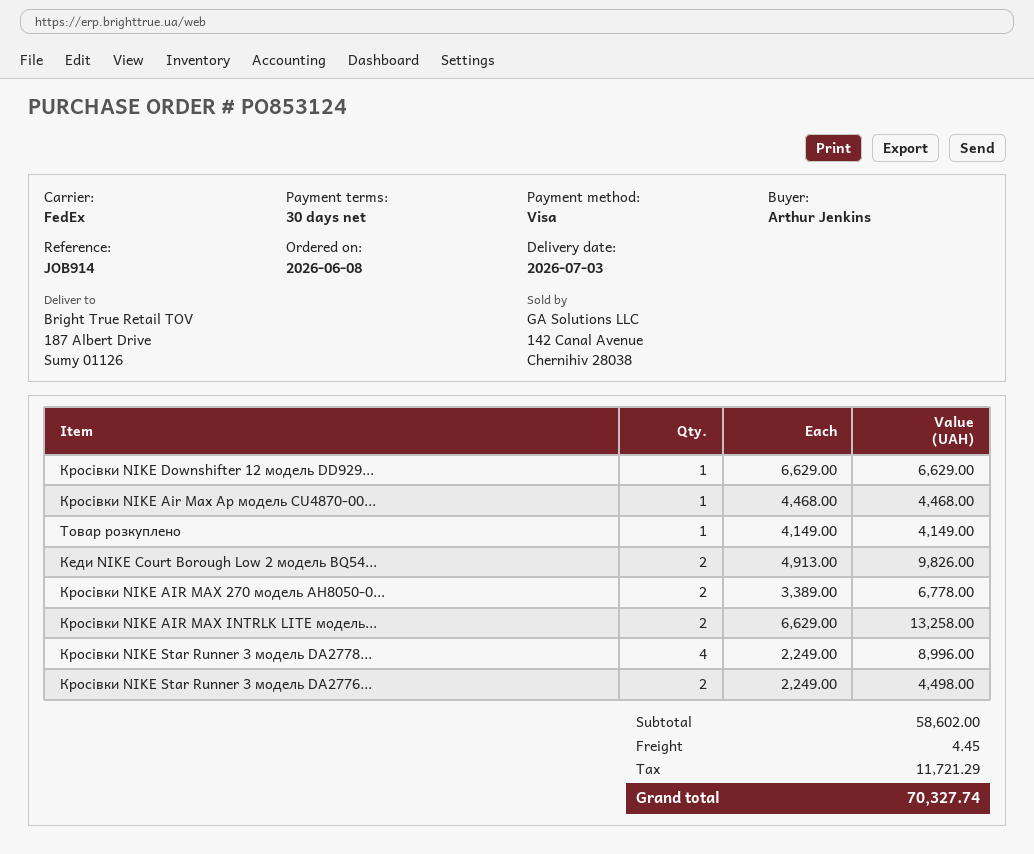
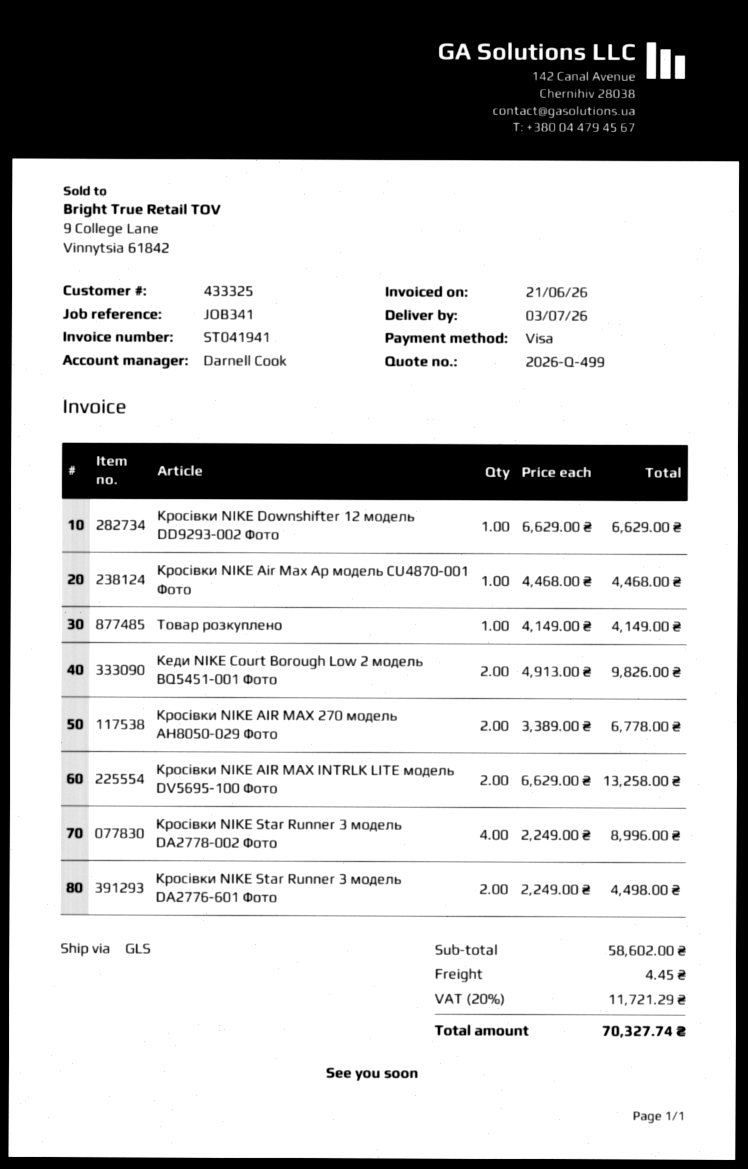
reference: JOB914 -> JOB341
shipping method: FedEx -> GLS

